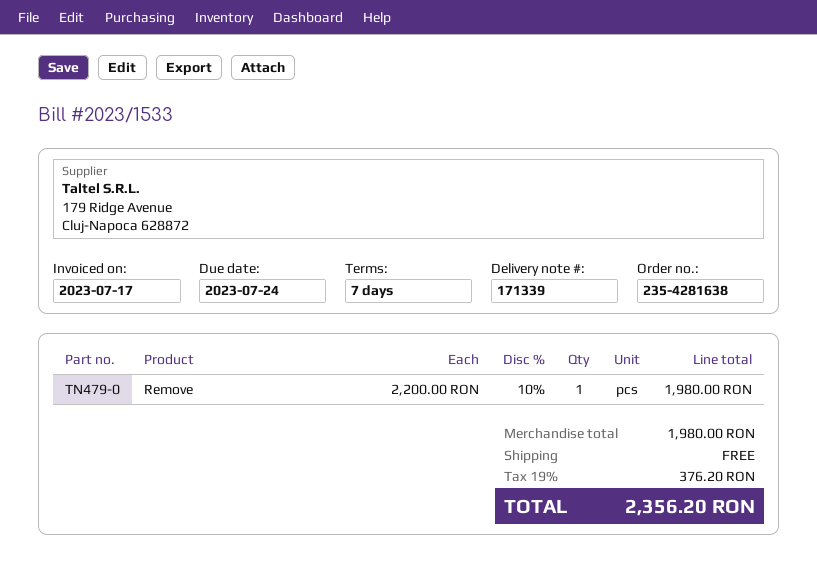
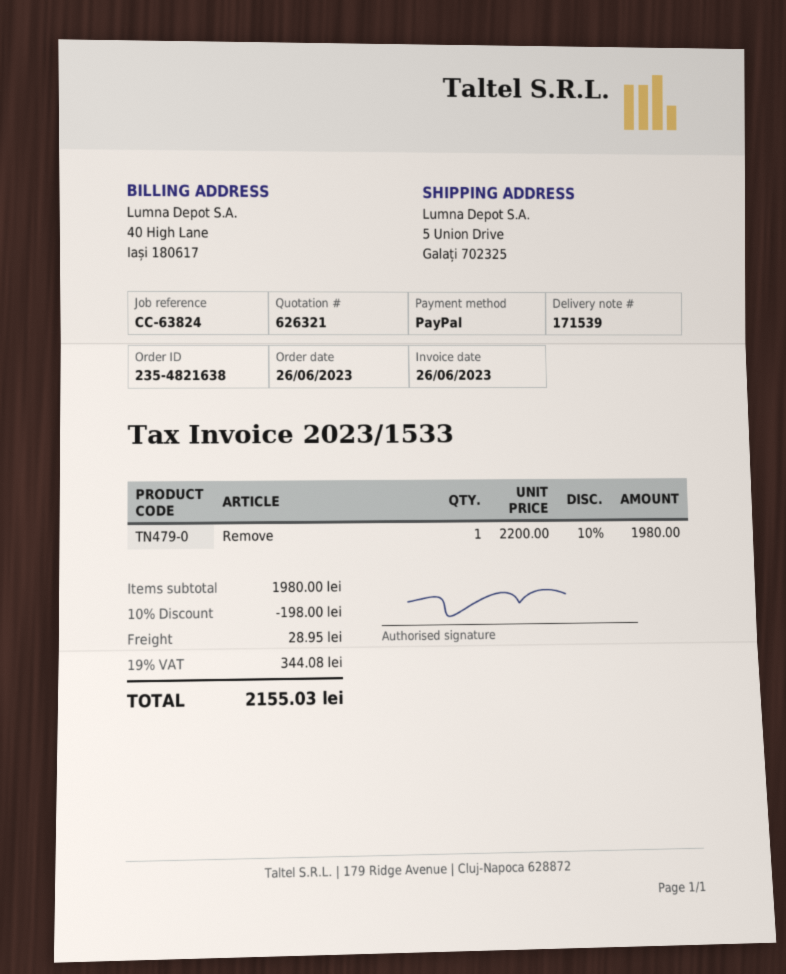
order number: 235-4281638 -> 235-4821638
delivery note number: 171339 -> 171539
invoice date: 2023-07-17 -> 2023-06-26
discount: none -> 10% = 198.00
shipping: 0.00 -> 28.95
tax: 19% = 376.20 -> 19% = 344.08
total: 2356.20 -> 2155.03

